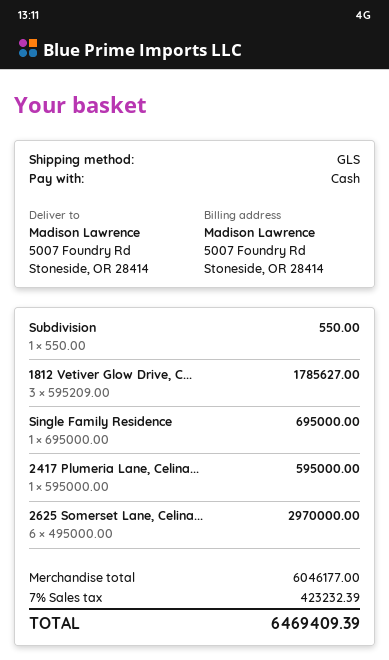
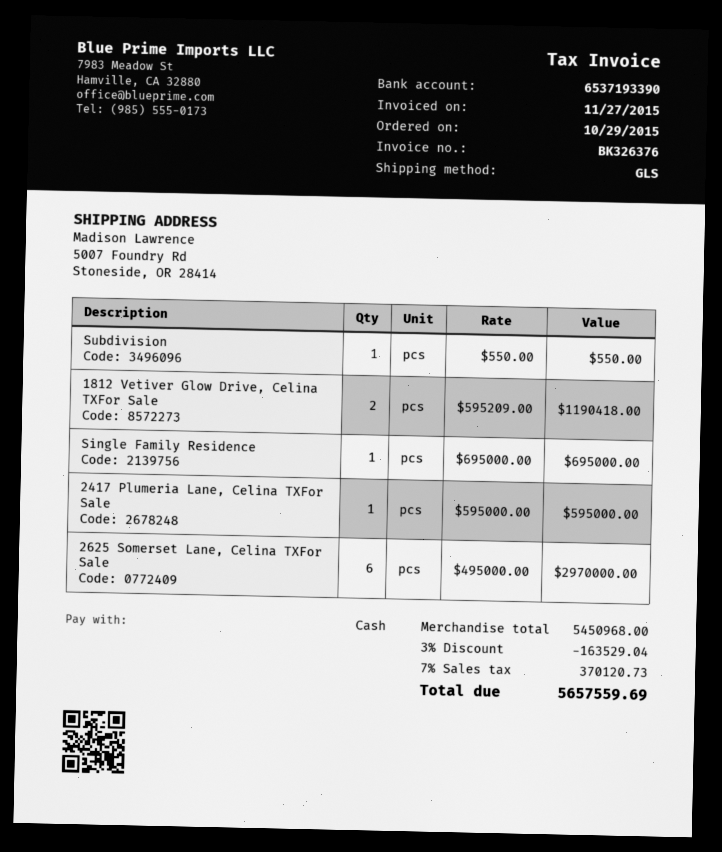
1812 Vetiver Glow Drive, C...: 3 x 595209.00 = 1785627.00 -> 2 x 595209.00 = 1190418.00
subtotal: 6046177.00 -> 5450968.00
discount: none -> 3% = 163529.04
tax: 7% = 423232.39 -> 7% = 370120.73
total: 6469409.39 -> 5657559.69

